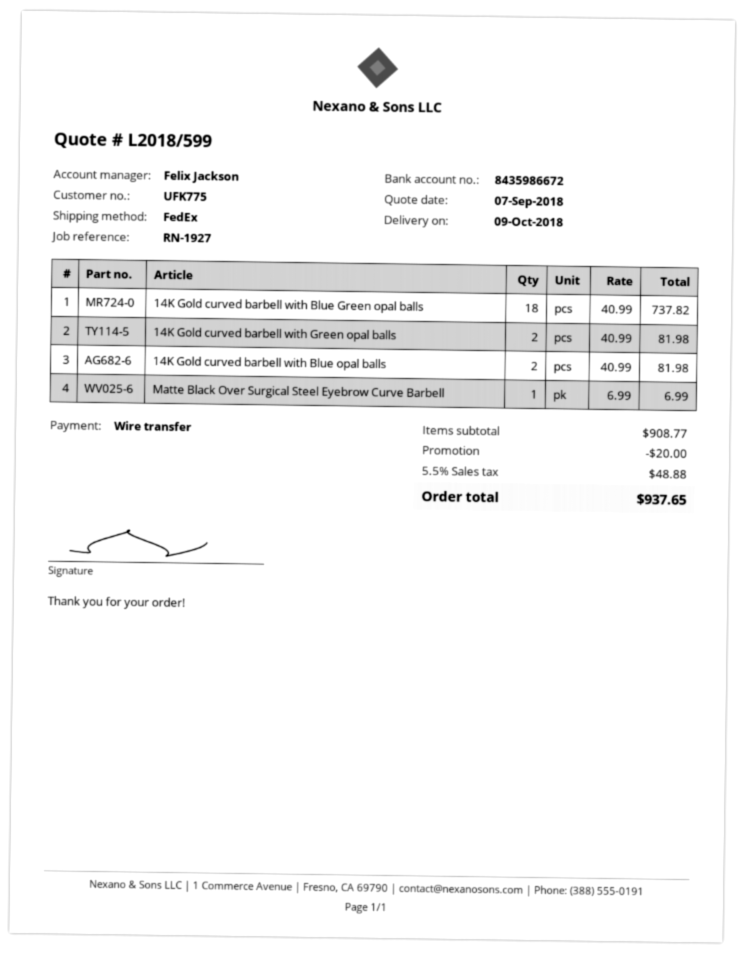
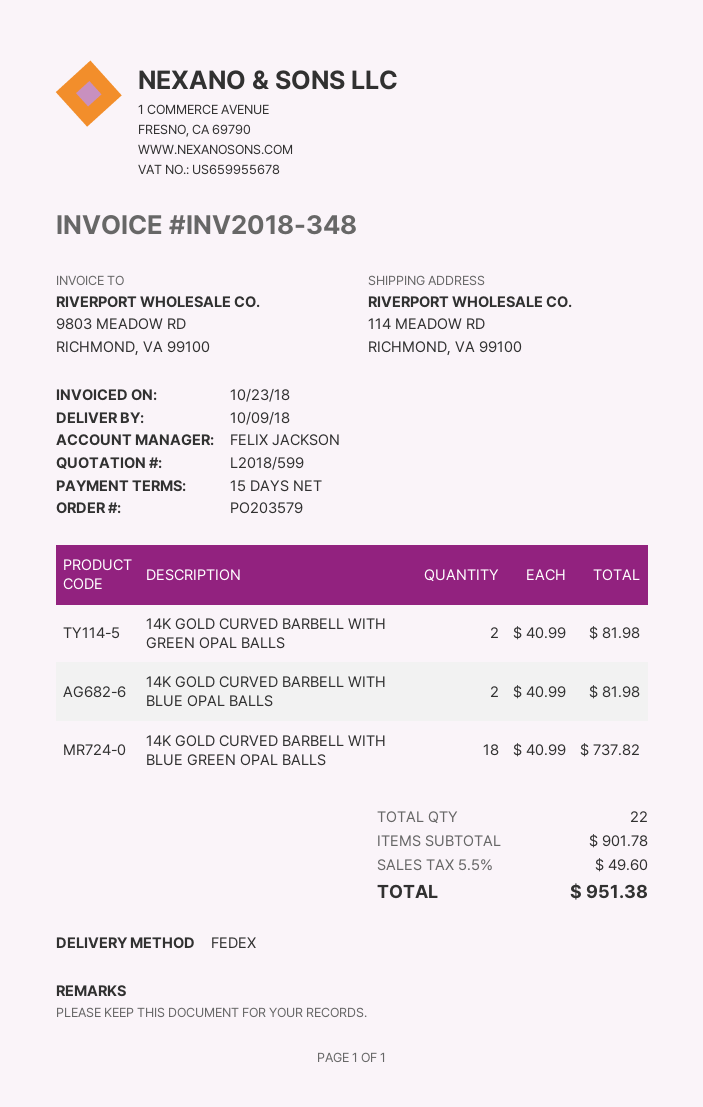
Matte Black Over Surgical Steel Eyebrow Curve Barbell: 1 x 6.99 = 6.99 -> none
subtotal: 908.77 -> 901.78
discount: 20.00 -> none
tax: 5.5% = 48.88 -> 5.5% = 49.60
total: 937.65 -> 951.38

